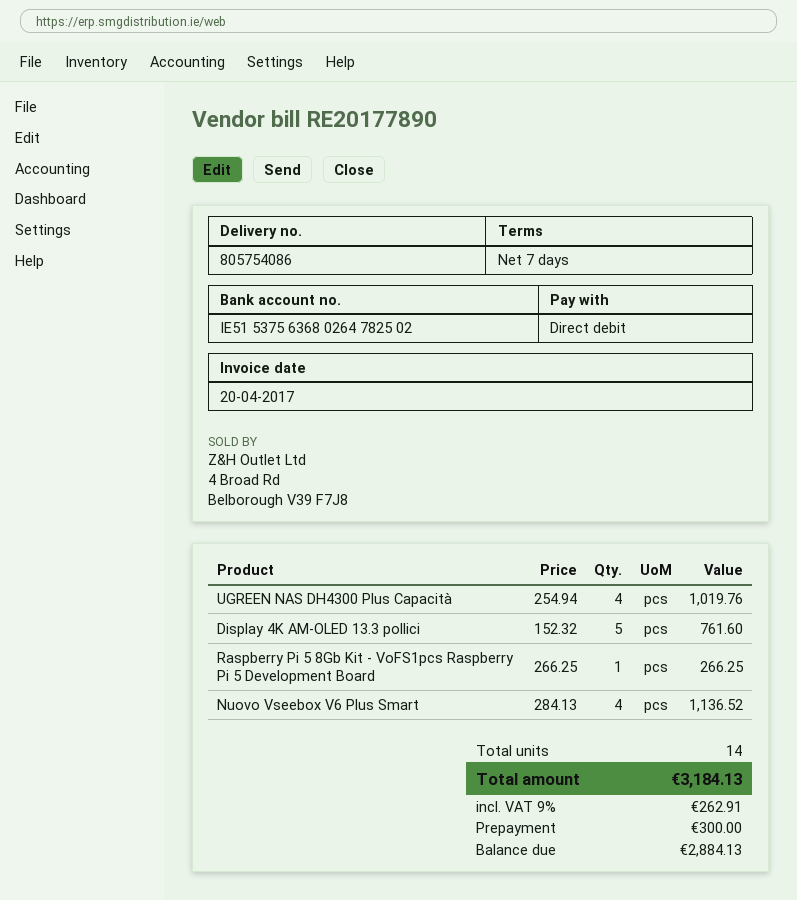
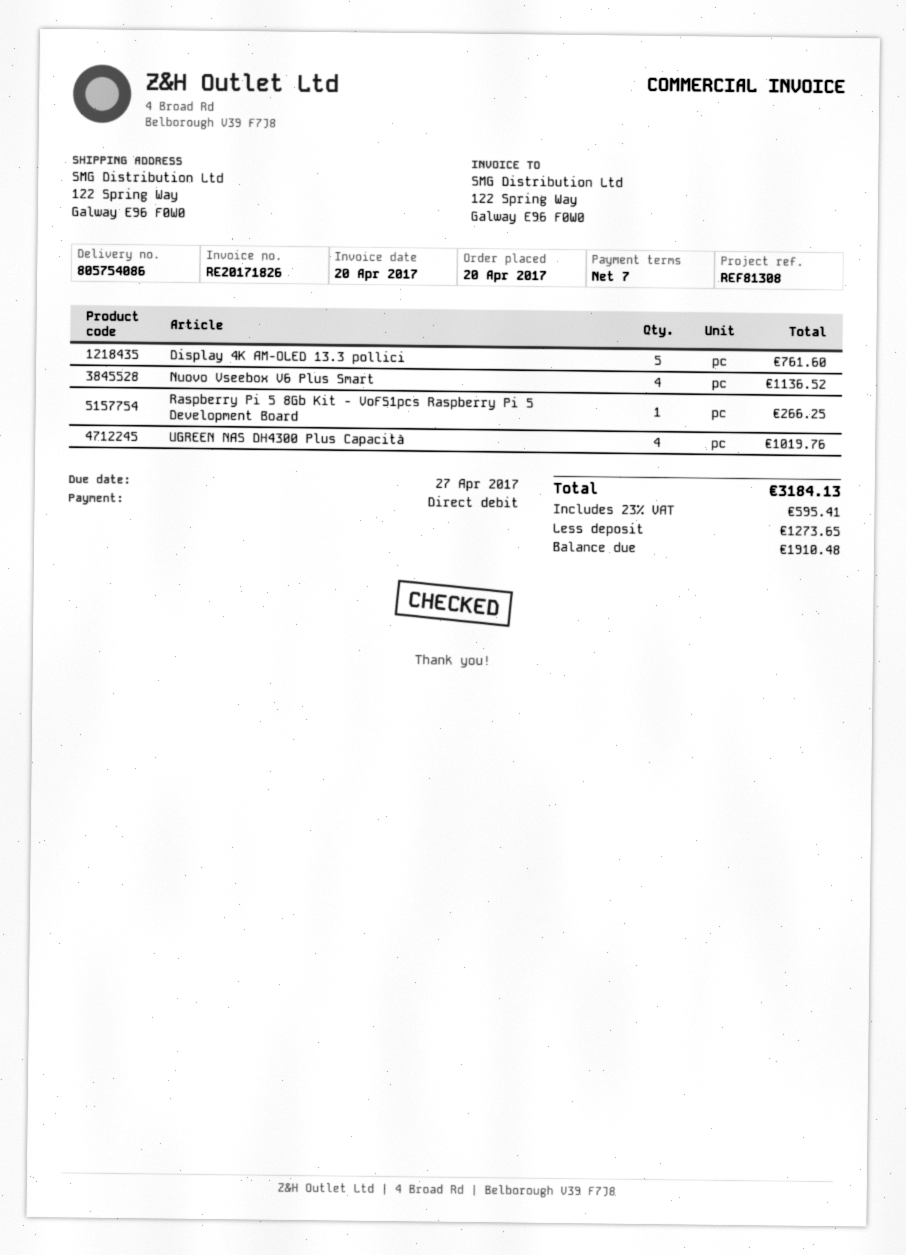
invoice number: RE20177890 -> RE20171826
tax: 9% = 262.91 -> 23% = 595.41
deposit: 300.00 -> 1273.65
balance: 2884.13 -> 1910.48

